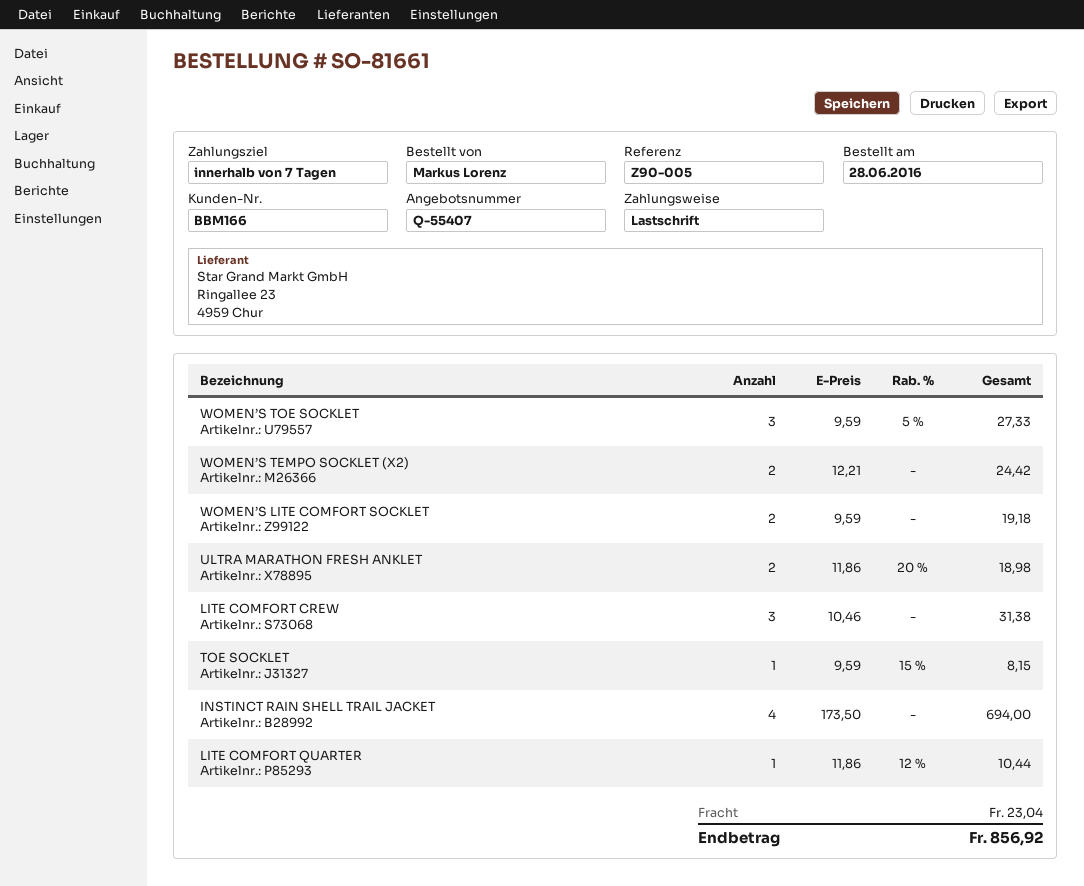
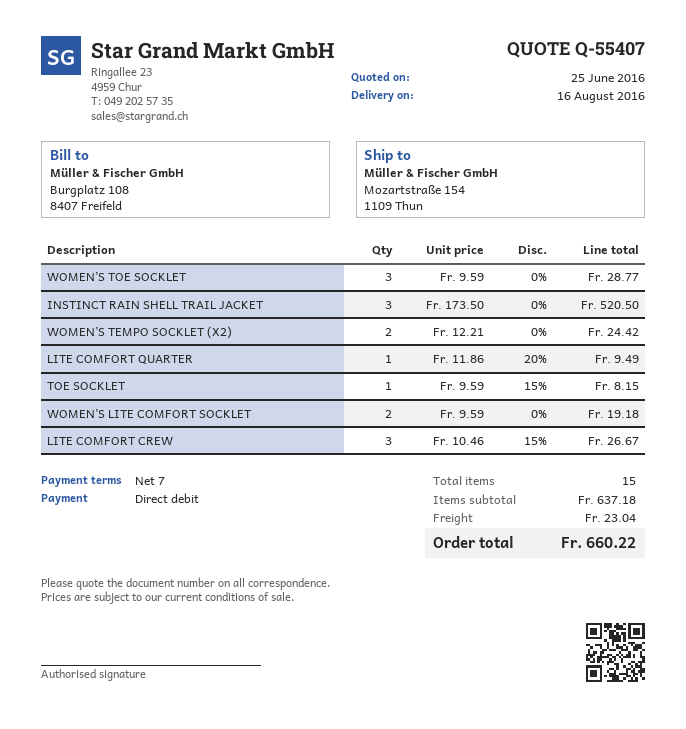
WOMEN’S TOE SOCKLET: 3 x 9.59 - 5% = 27.33 -> 3 x 9.59 = 28.77
ULTRA MARATHON FRESH ANKLET: 2 x 11.86 - 20% = 18.98 -> none
LITE COMFORT CREW: 3 x 10.46 = 31.38 -> 3 x 10.46 - 15% = 26.67
INSTINCT RAIN SHELL TRAIL JACKET: 4 x 173.50 = 694.00 -> 3 x 173.50 = 520.50
LITE COMFORT QUARTER: 1 x 11.86 - 12% = 10.44 -> 1 x 11.86 - 20% = 9.49
total: 856.92 -> 660.22

